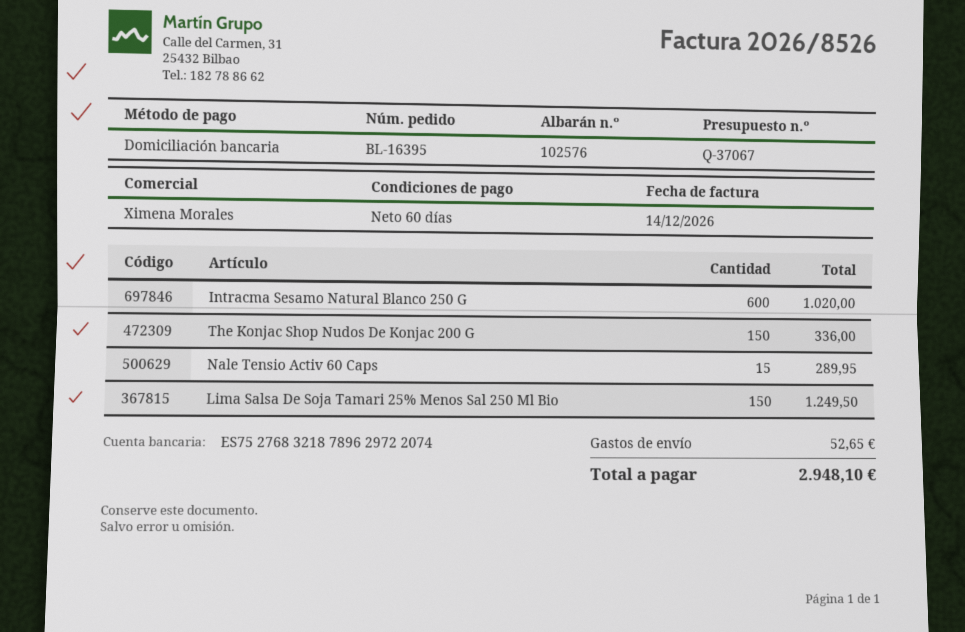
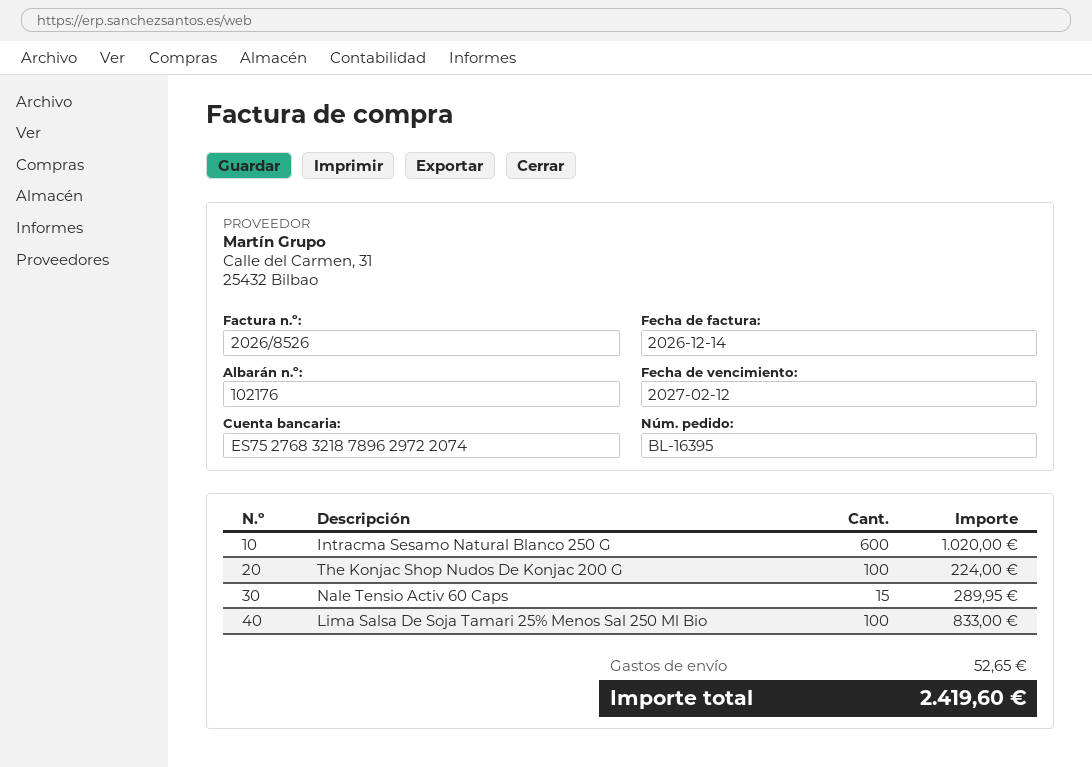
delivery note number: 102576 -> 102176
The Konjac Shop Nudos De Konjac 200 G: 150 for 336.00 -> 100 for 224.00
Lima Salsa De Soja Tamari 25% Menos Sal 250 Ml Bio: 150 for 1249.50 -> 100 for 833.00
total: 2948.10 -> 2419.60

